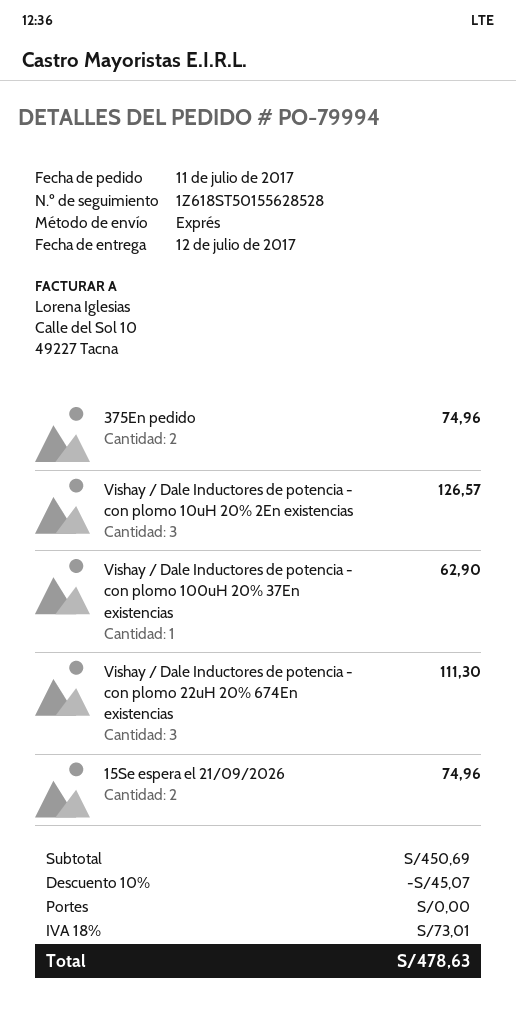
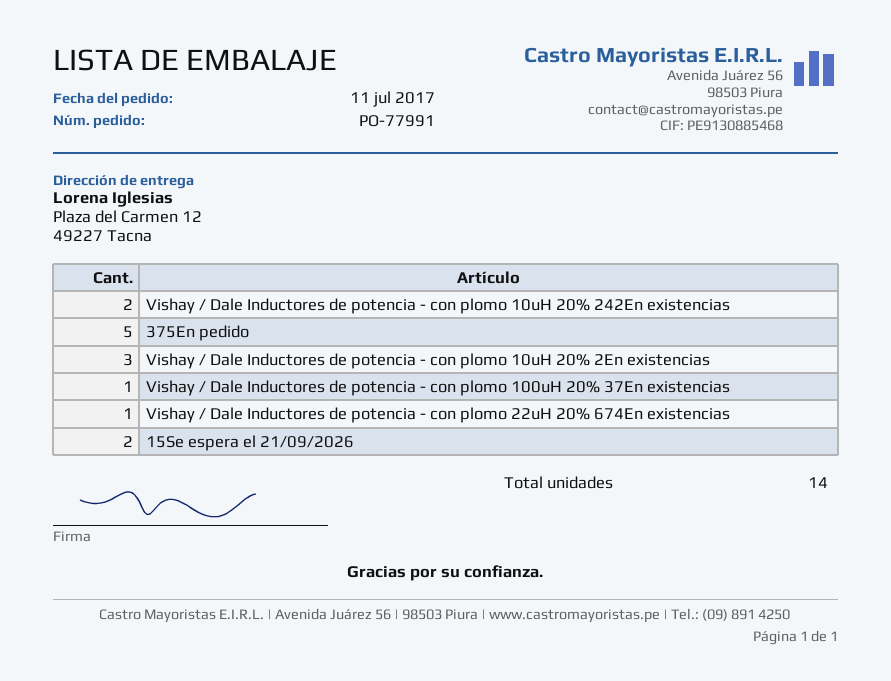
order number: PO-79994 -> PO-77991
375En pedido: 2 -> 5
Vishay / Dale Inductores de potencia - con plomo 22uH 20% 674En existencias: 3 -> 1
Vishay / Dale Inductores de potencia - con plomo 10uH 20% 242En existencias: none -> 2

